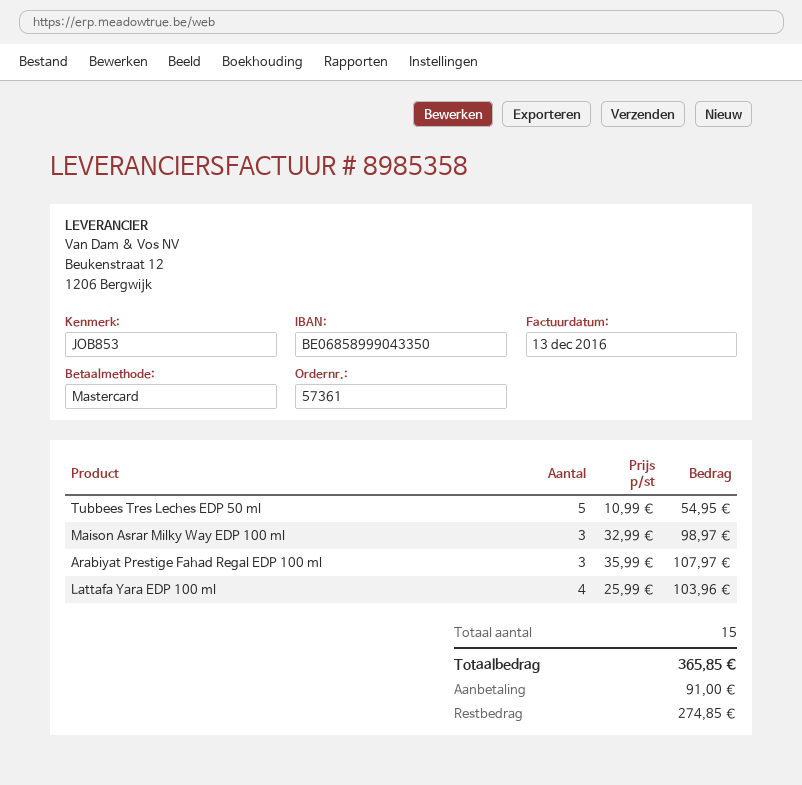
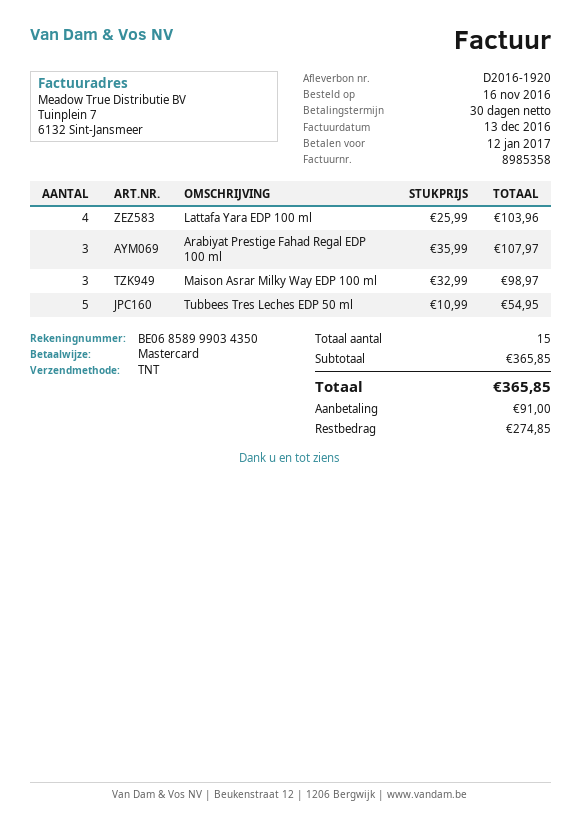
bank account: BE06858999043350 -> BE06858999034350

